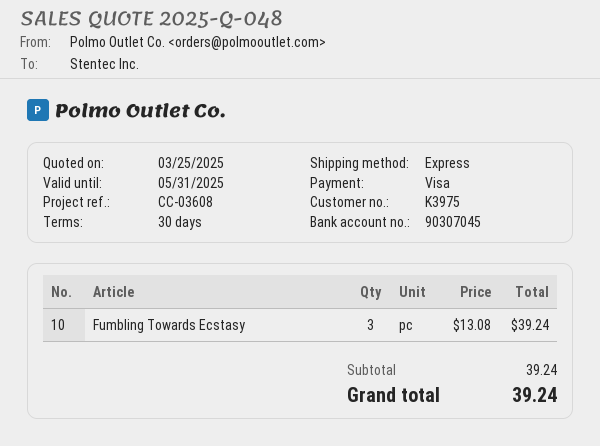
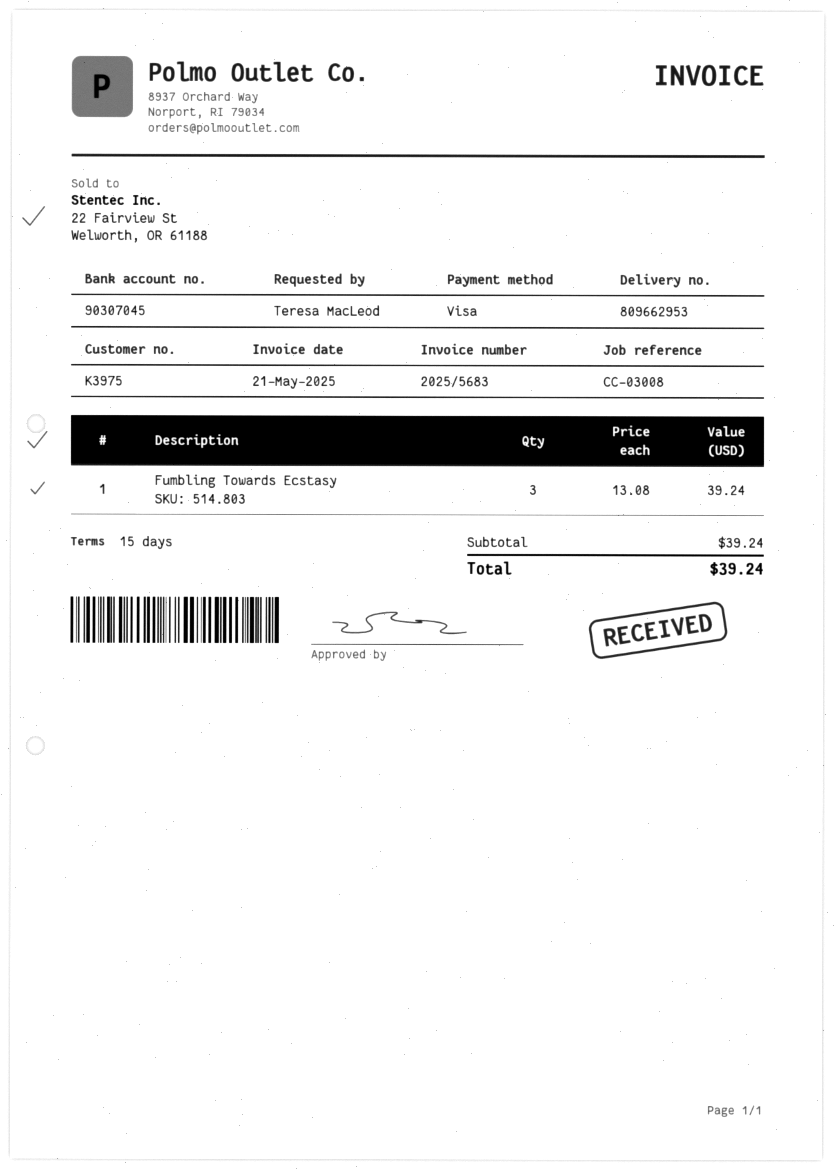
payment terms: 30 days -> 15 days
reference: CC-03608 -> CC-03008

